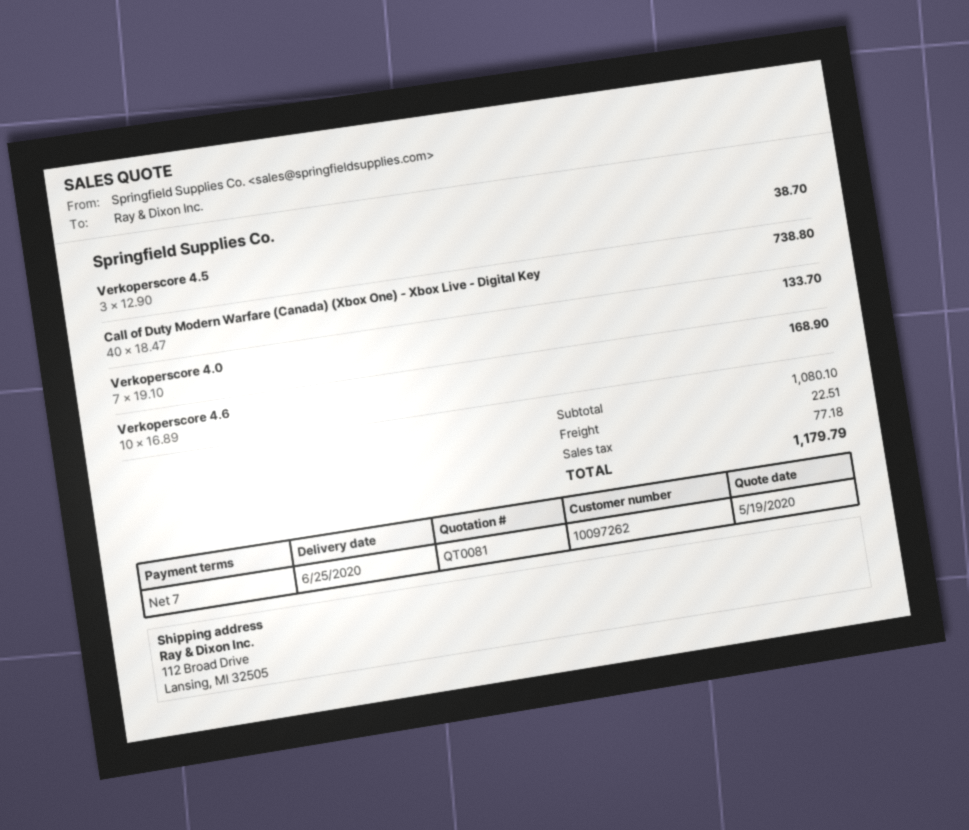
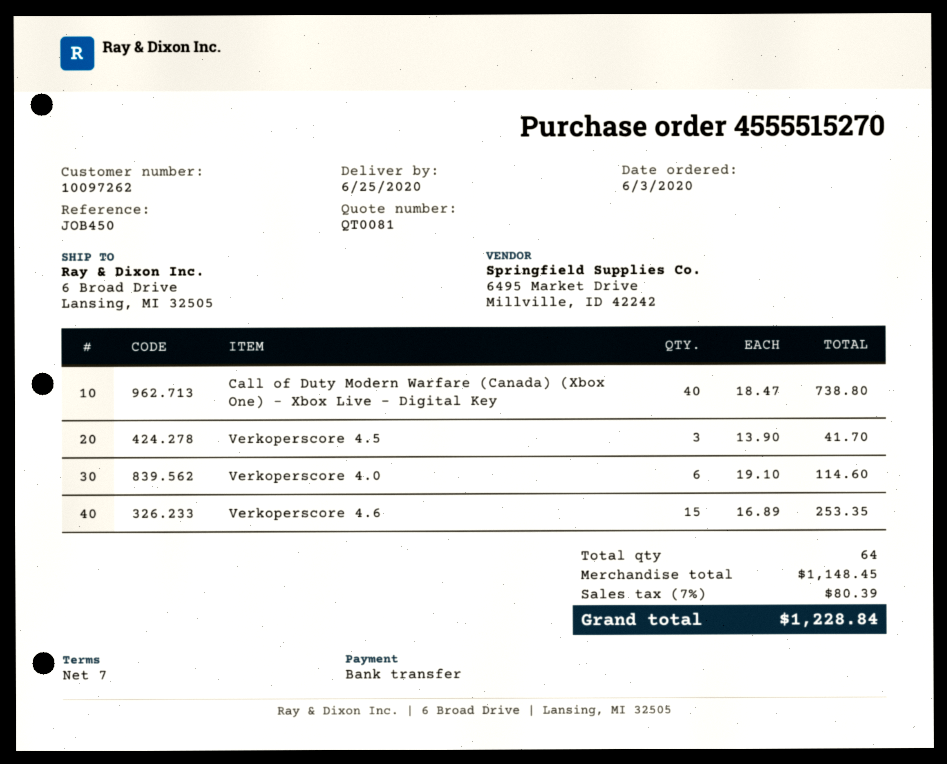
ship to: 112 Broad Drive, Lansing, MI 32505 -> 6 Broad Drive, Lansing, MI 32505
Verkoperscore 4.5: 3 x 12.90 = 38.70 -> 3 x 13.90 = 41.70
Verkoperscore 4.0: 7 x 19.10 = 133.70 -> 6 x 19.10 = 114.60
Verkoperscore 4.6: 10 x 16.89 = 168.90 -> 15 x 16.89 = 253.35
subtotal: 1080.10 -> 1148.45
shipping: 22.51 -> none
tax: 77.18 -> 80.39
total: 1179.79 -> 1228.84

